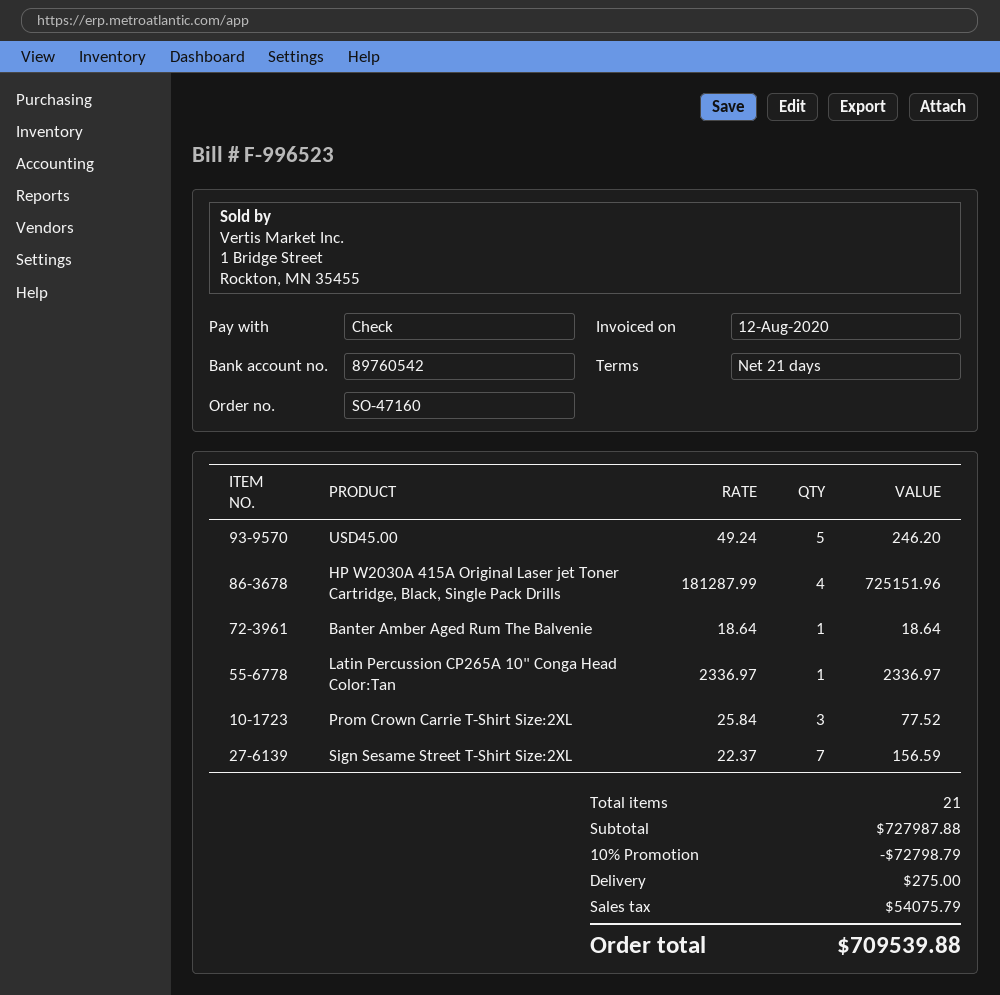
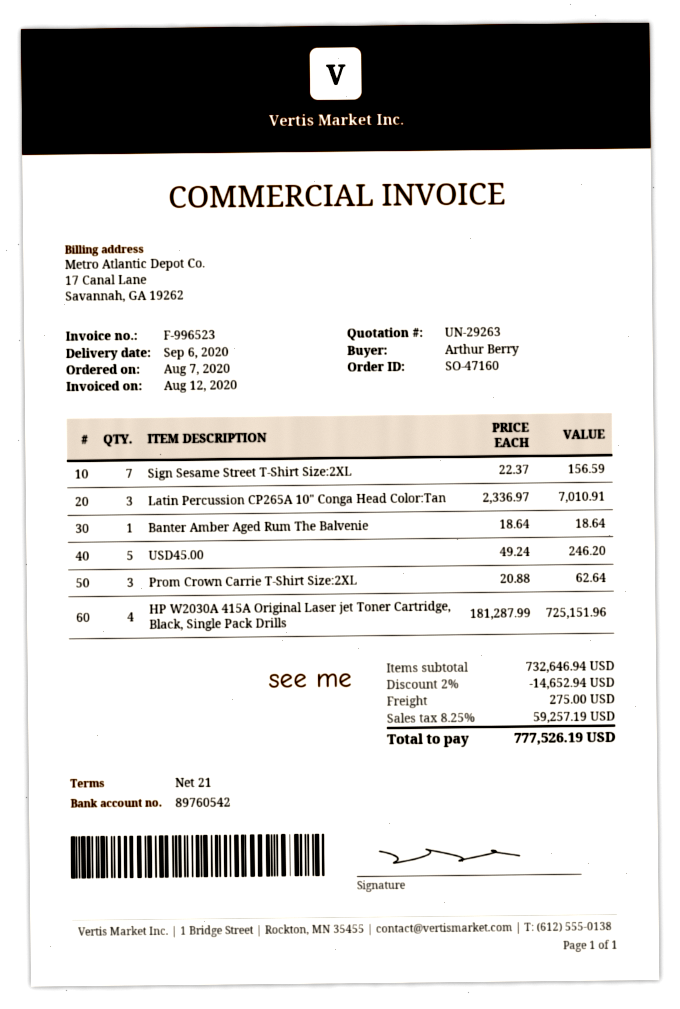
Latin Percussion CP265A 10" Conga Head Color:Tan: 1 x 2336.97 = 2336.97 -> 3 x 2336.97 = 7010.91
Prom Crown Carrie T-Shirt Size:2XL: 3 x 25.84 = 77.52 -> 3 x 20.88 = 62.64
subtotal: 727987.88 -> 732646.94
discount: 10% = 72798.79 -> 2% = 14652.94
tax: 54075.79 -> 59257.19
total: 709539.88 -> 777526.19

